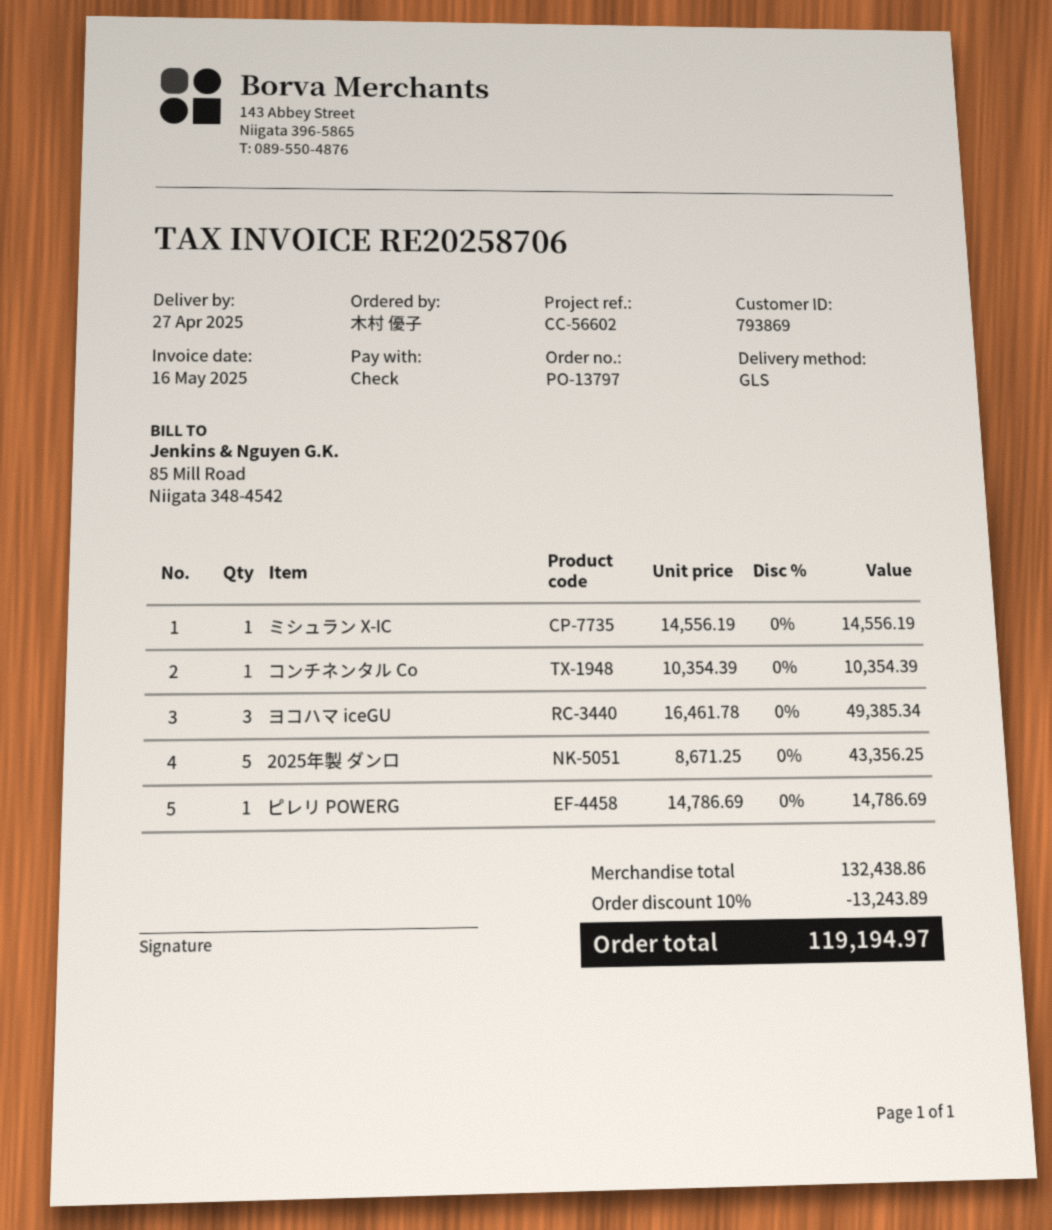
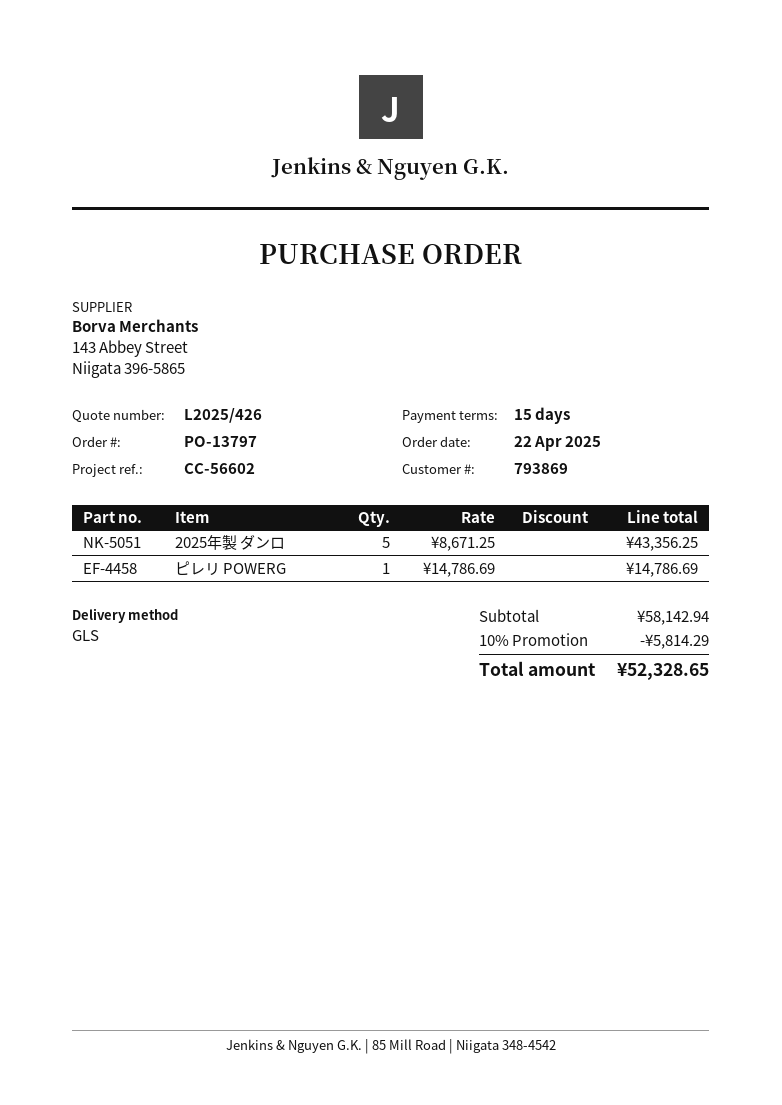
ミシュラン X-IC: 1 x 14556.19 = 14556.19 -> none
コンチネンタル Co: 1 x 10354.39 = 10354.39 -> none
ヨコハマ iceGU: 3 x 16461.78 = 49385.34 -> none
subtotal: 132438.86 -> 58142.94
discount: 10% = 13243.89 -> 10% = 5814.29
total: 119194.97 -> 52328.65

